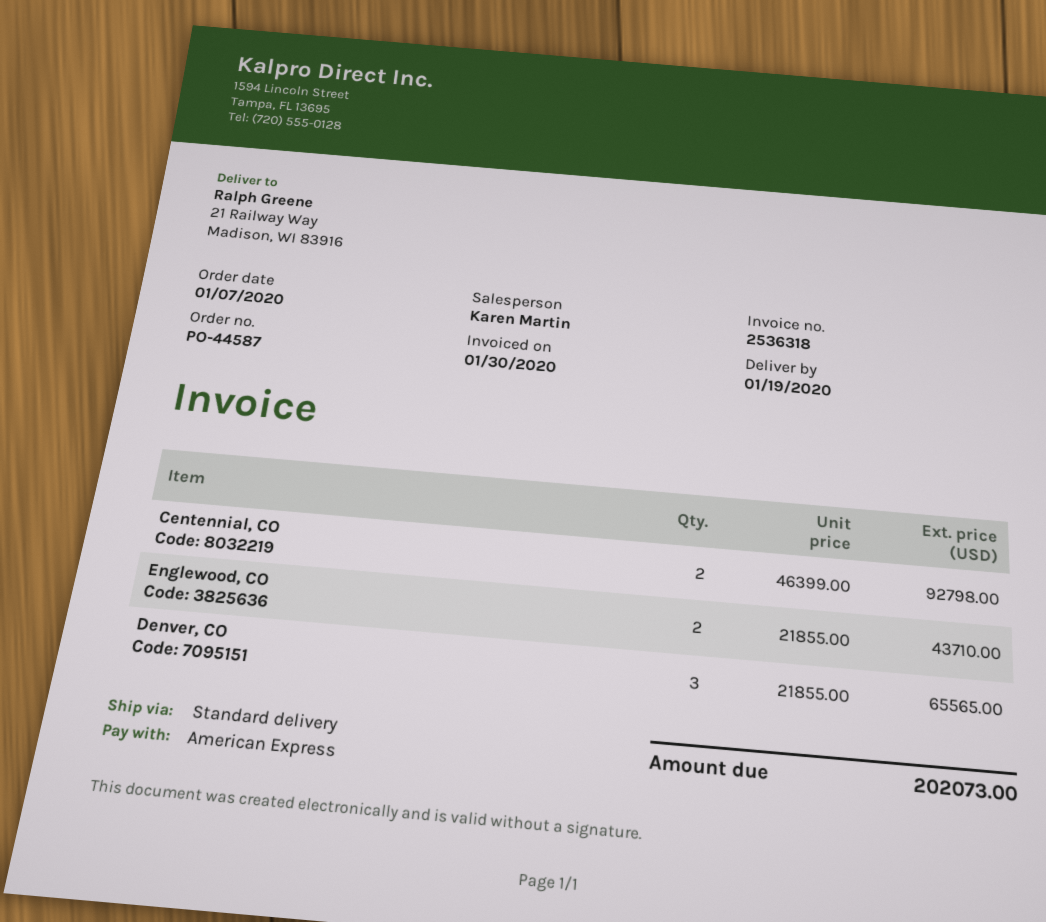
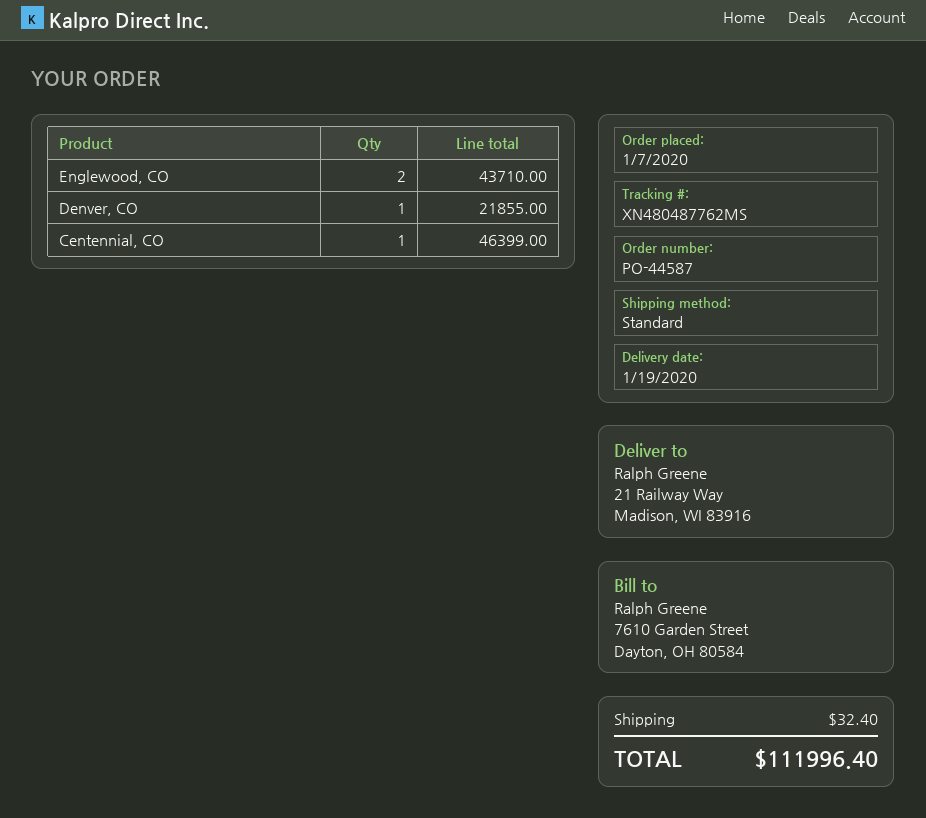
Centennial, CO: 2 for 92798.00 -> 1 for 46399.00
Denver, CO: 3 for 65565.00 -> 1 for 21855.00
shipping: none -> 32.40
total: 202073.00 -> 111996.40

